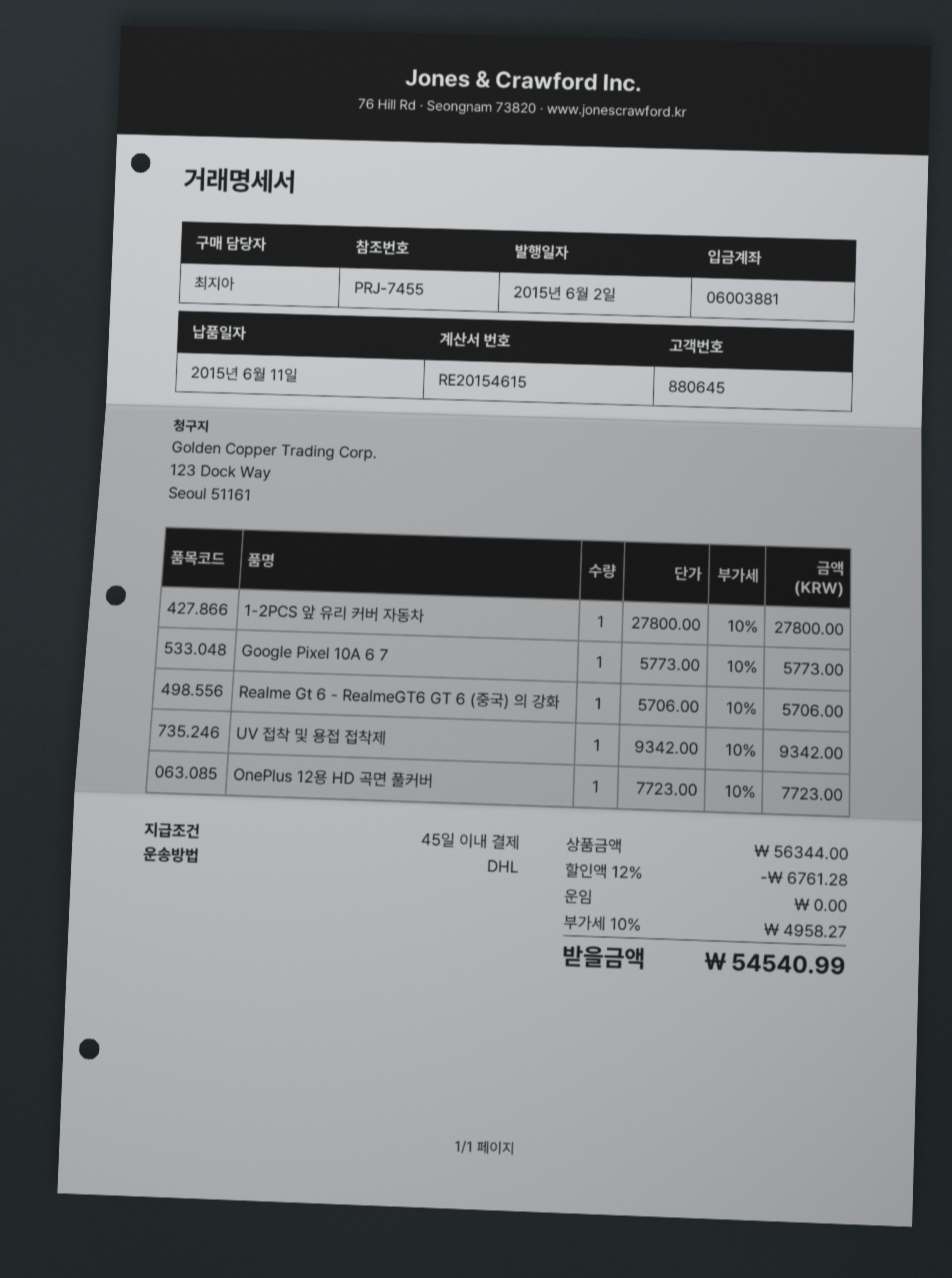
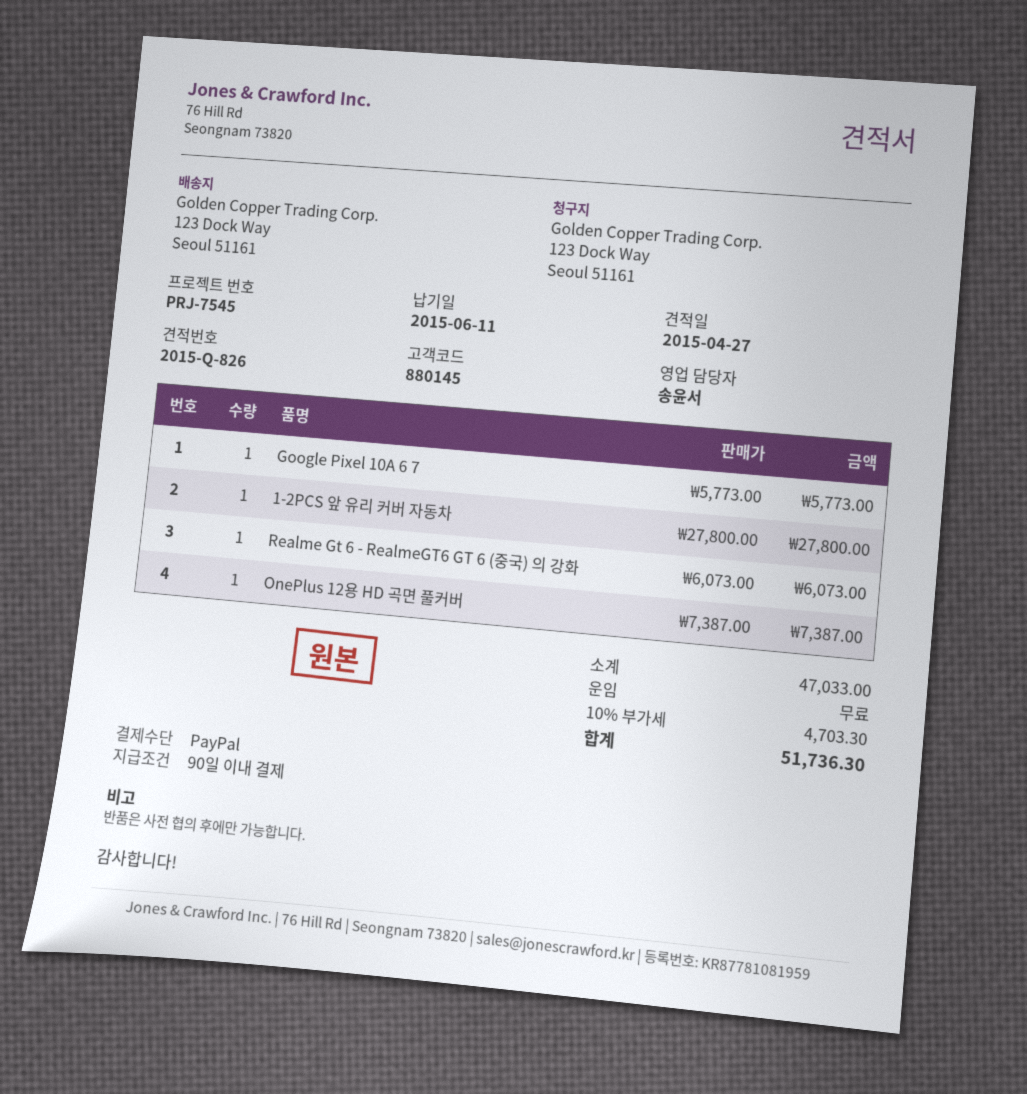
payment terms: 45 days -> 90 days
customer number: 880645 -> 880145
reference: PRJ-7455 -> PRJ-7545
Realme Gt 6 - RealmeGT6 GT 6 (중국) 의 강화: 1 x 5706.00 = 5706.00 -> 1 x 6073.00 = 6073.00
UV 접착 및 용접 접착제: 1 x 9342.00 = 9342.00 -> none
OnePlus 12용 HD 곡면 풀커버: 1 x 7723.00 = 7723.00 -> 1 x 7387.00 = 7387.00
subtotal: 56344.00 -> 47033.00
discount: 12% = 6761.28 -> none
tax: 10% = 4958.27 -> 10% = 4703.30
total: 54540.99 -> 51736.30

